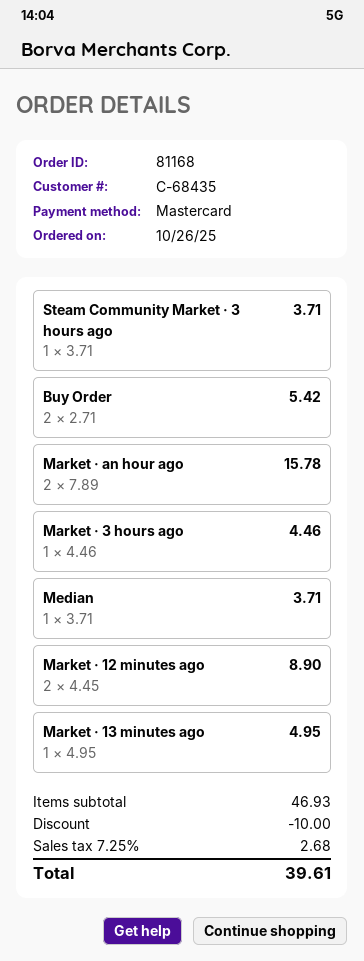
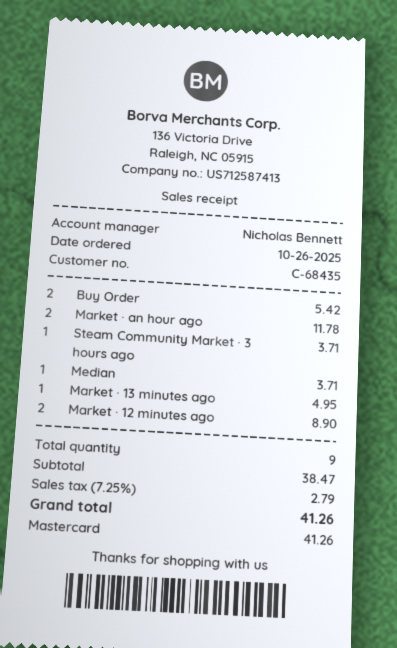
Market · an hour ago: 2 for 15.78 -> 2 for 11.78
Market · 3 hours ago: 1 for 4.46 -> none
subtotal: 46.93 -> 38.47
discount: 10.00 -> none
tax: 7.25% = 2.68 -> 7.25% = 2.79
total: 39.61 -> 41.26

